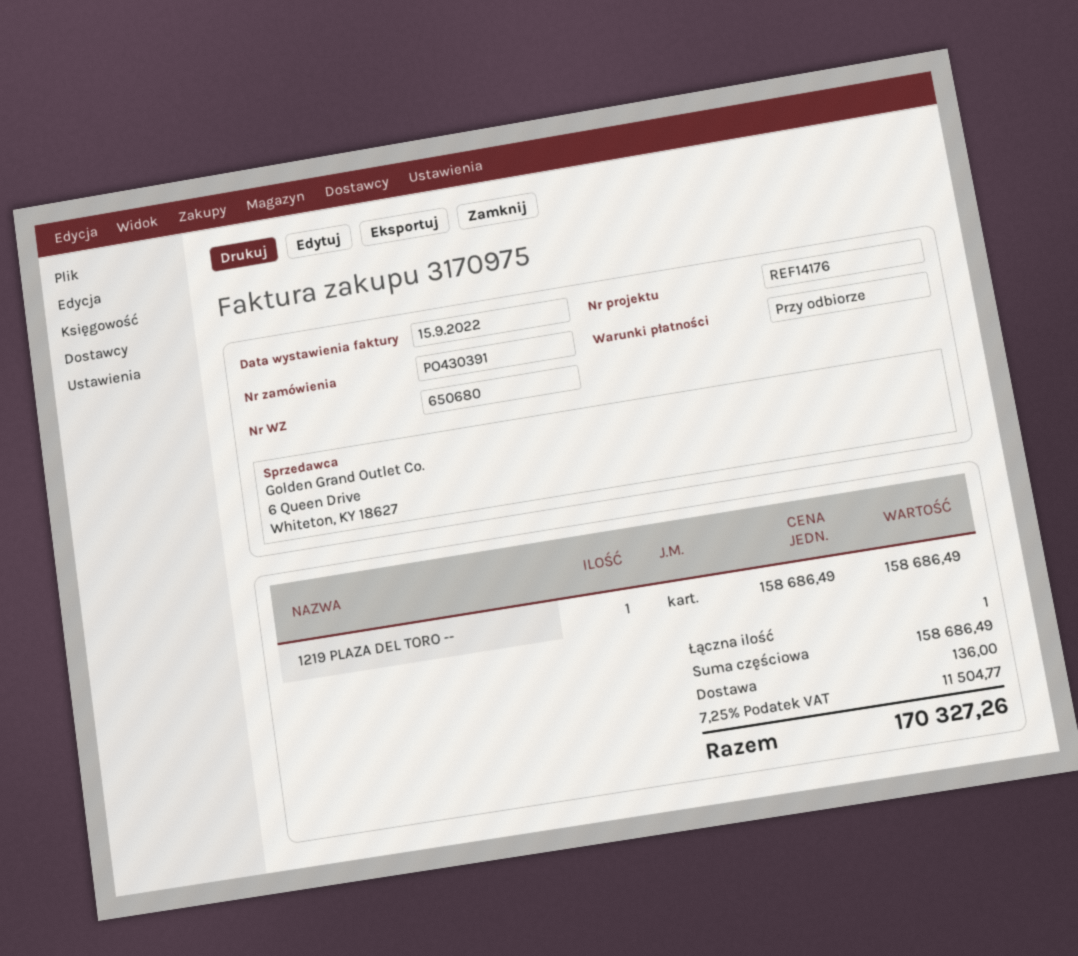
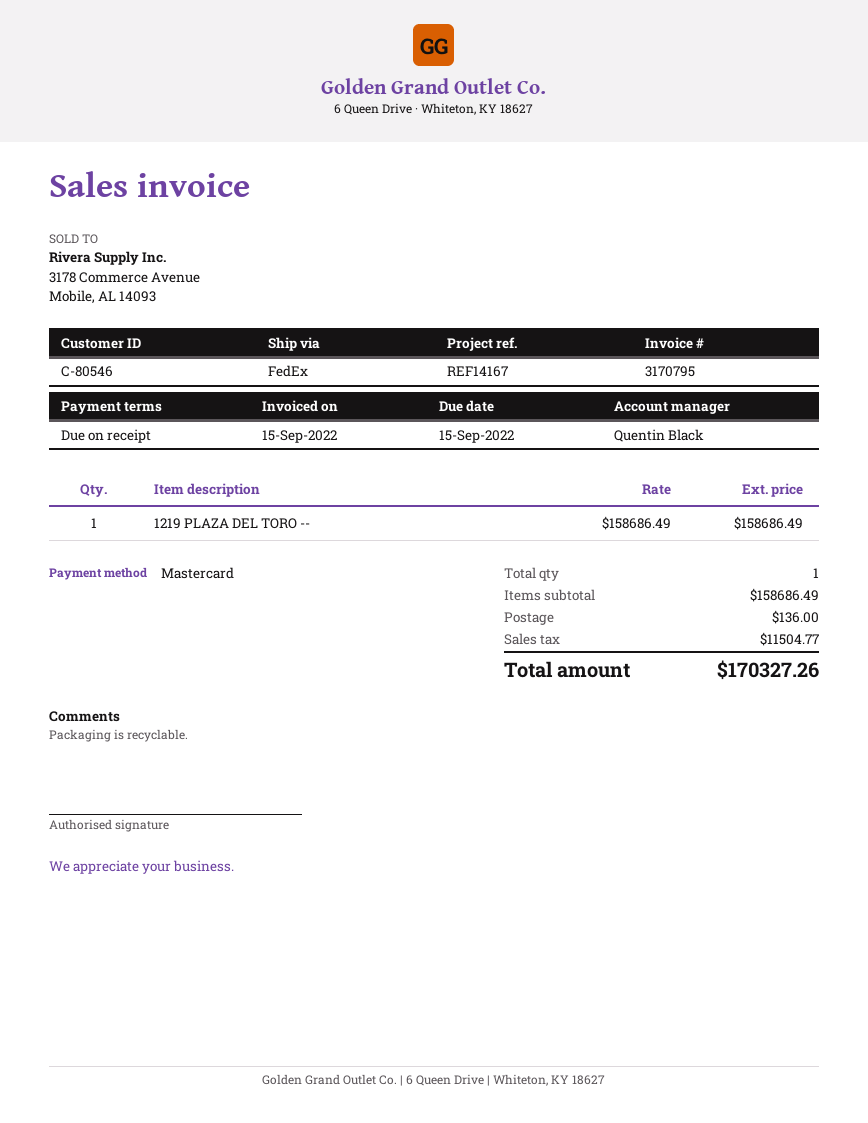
invoice number: 3170975 -> 3170795
reference: REF14176 -> REF14167

